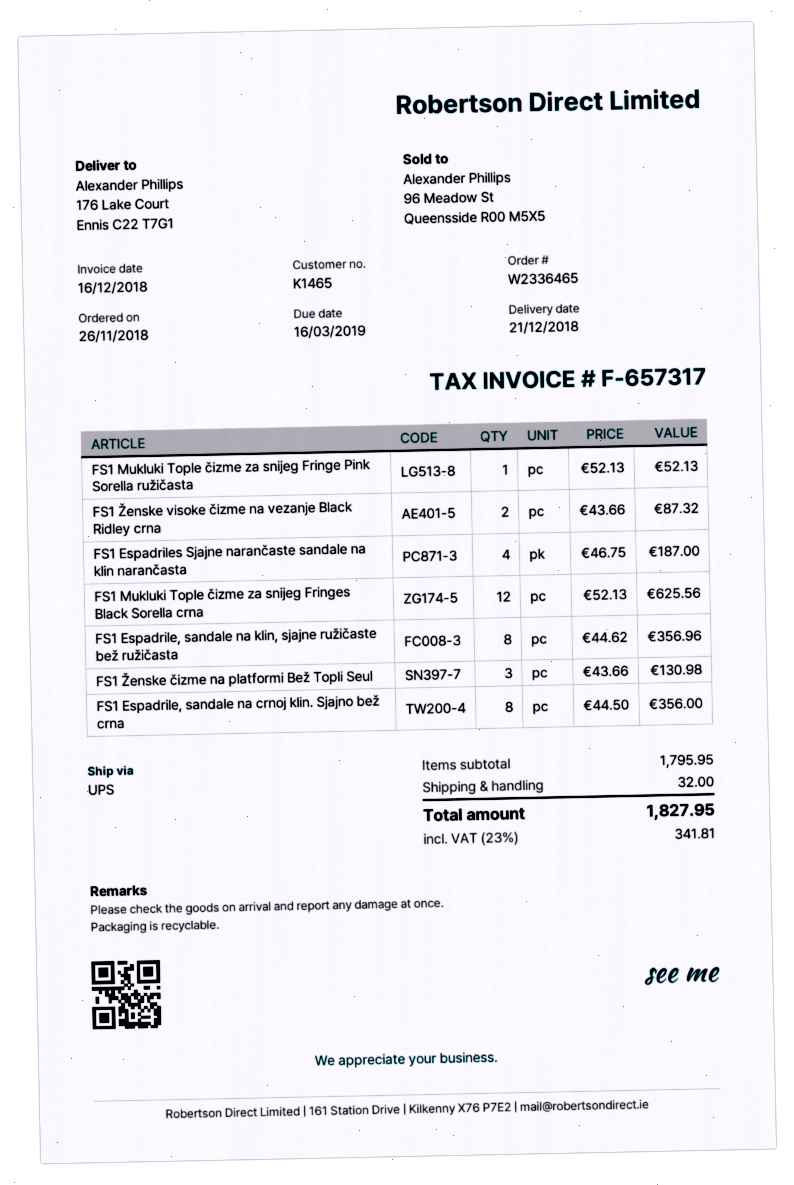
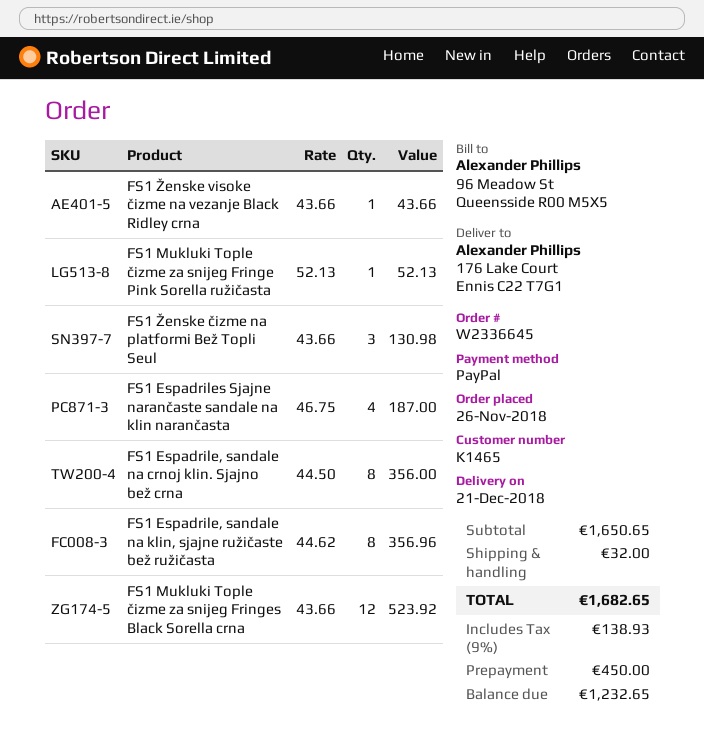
order number: W2336465 -> W2336645
FS1 Ženske visoke čizme na vezanje Black Ridley crna: 2 x 43.66 = 87.32 -> 1 x 43.66 = 43.66
FS1 Mukluki Tople čizme za snijeg Fringes Black Sorella crna: 12 x 52.13 = 625.56 -> 12 x 43.66 = 523.92
subtotal: 1795.95 -> 1650.65
tax: 23% = 341.81 -> 9% = 138.93
total: 1827.95 -> 1682.65

